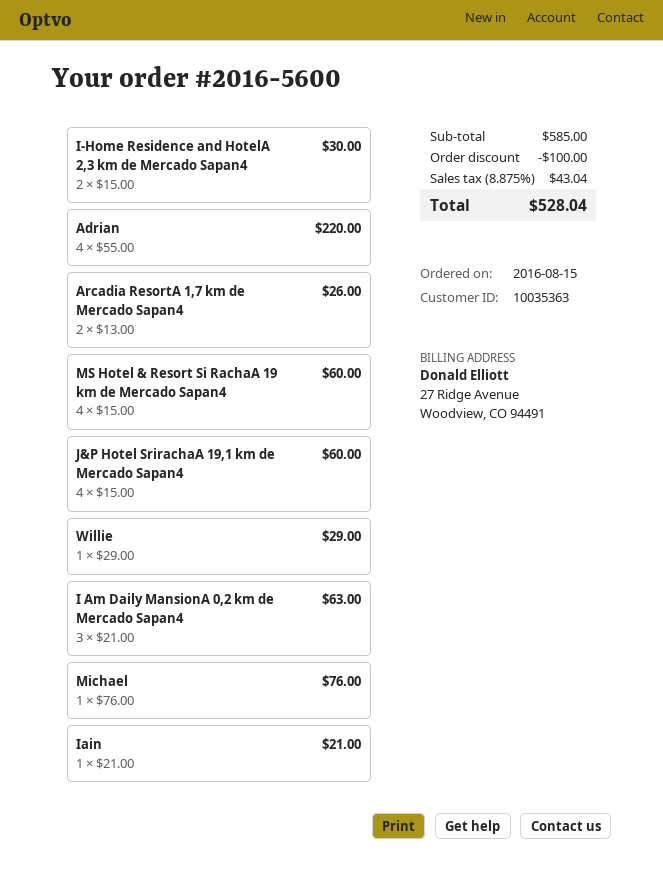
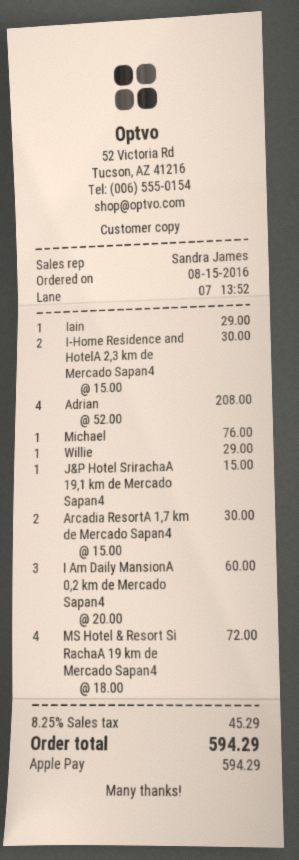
Adrian: 4 x 55.00 = 220.00 -> 4 x 52.00 = 208.00
Arcadia ResortA 1,7 km de Mercado Sapan4: 2 x 13.00 = 26.00 -> 2 x 15.00 = 30.00
MS Hotel & Resort Si RachaA 19 km de Mercado Sapan4: 4 x 15.00 = 60.00 -> 4 x 18.00 = 72.00
J&P Hotel SrirachaA 19,1 km de Mercado Sapan4: 4 x 15.00 = 60.00 -> 1 x 15.00 = 15.00
I Am Daily MansionA 0,2 km de Mercado Sapan4: 3 x 21.00 = 63.00 -> 3 x 20.00 = 60.00
Iain: 1 x 21.00 = 21.00 -> 1 x 29.00 = 29.00
discount: 100.00 -> none
tax: 8.875% = 43.04 -> 8.25% = 45.29
total: 528.04 -> 594.29

